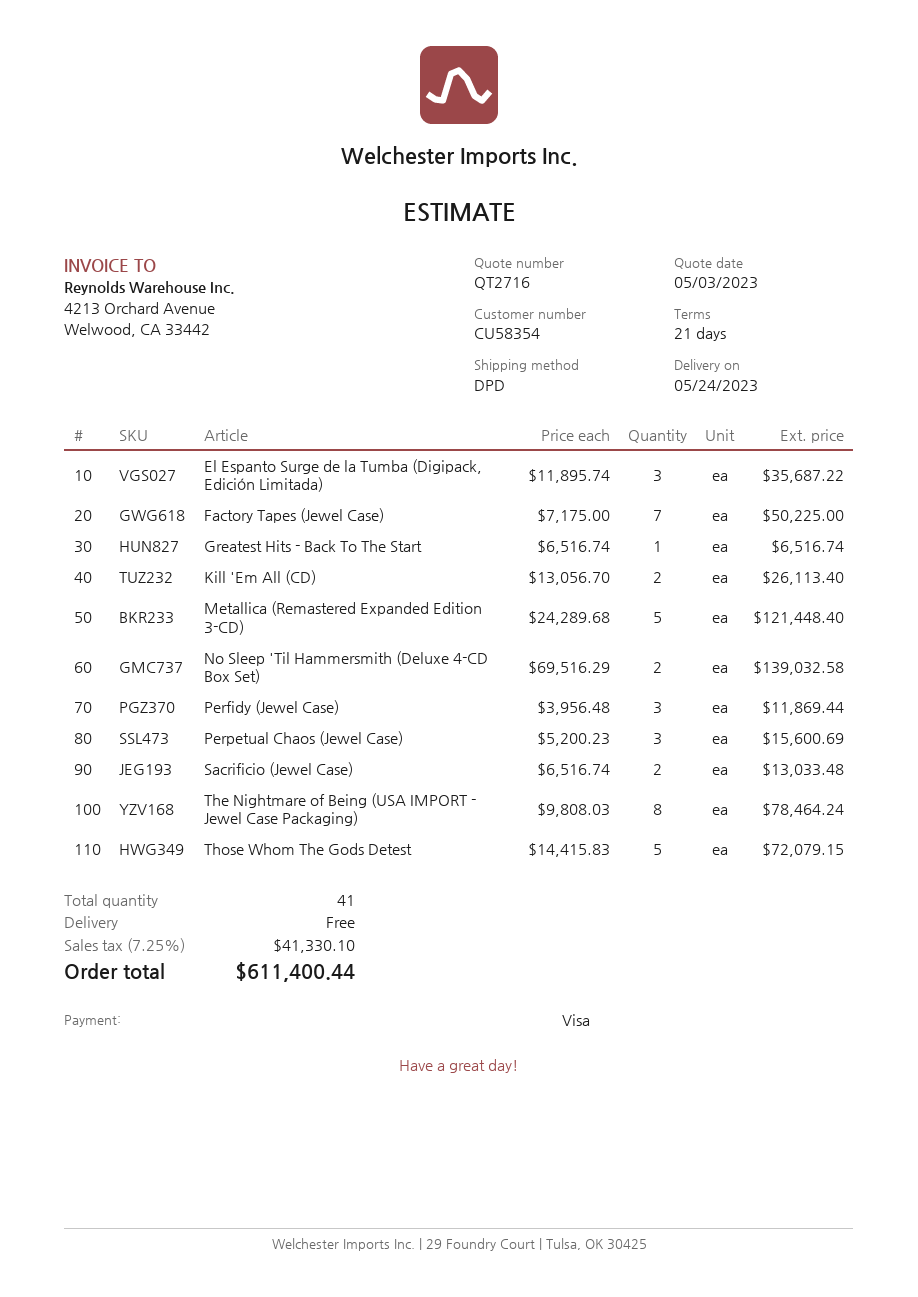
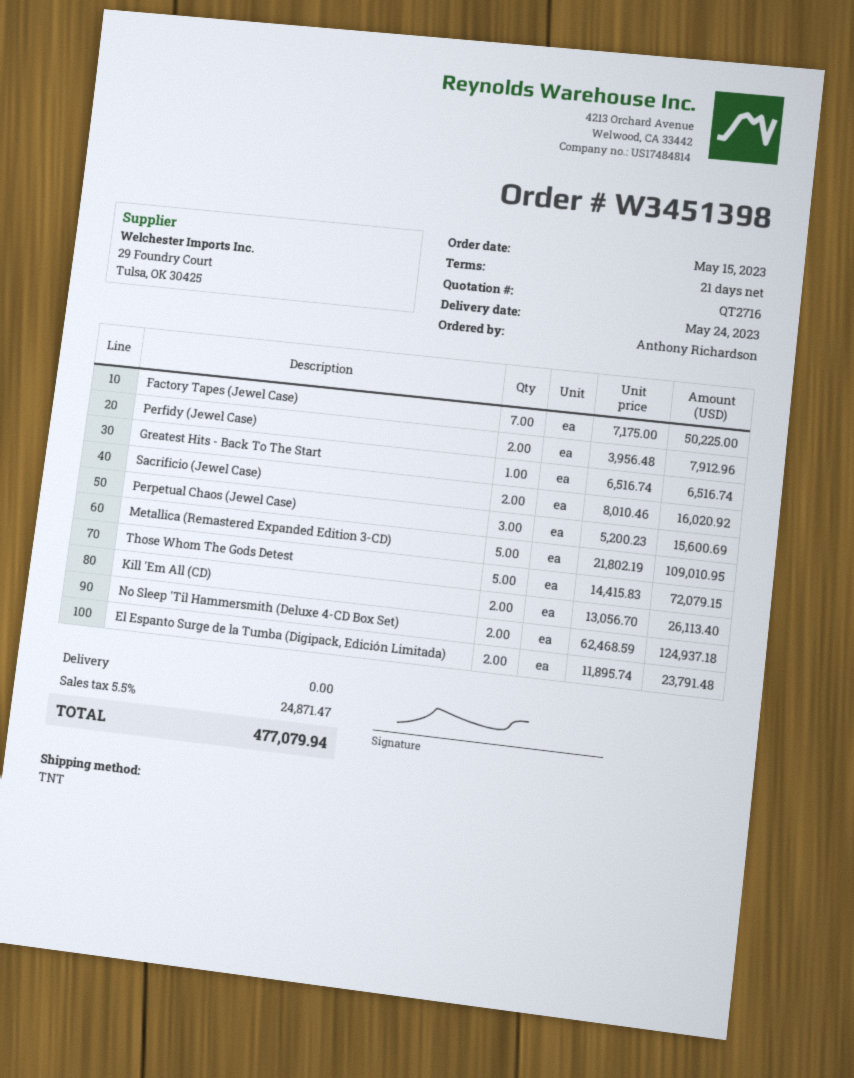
shipping method: DPD -> TNT
El Espanto Surge de la Tumba (Digipack, Edición Limitada): 3 x 11895.74 = 35687.22 -> 2 x 11895.74 = 23791.48
Metallica (Remastered Expanded Edition 3-CD): 5 x 24289.68 = 121448.40 -> 5 x 21802.19 = 109010.95
No Sleep 'Til Hammersmith (Deluxe 4-CD Box Set): 2 x 69516.29 = 139032.58 -> 2 x 62468.59 = 124937.18
Perfidy (Jewel Case): 3 x 3956.48 = 11869.44 -> 2 x 3956.48 = 7912.96
Sacrificio (Jewel Case): 2 x 6516.74 = 13033.48 -> 2 x 8010.46 = 16020.92
The Nightmare of Being (USA IMPORT - Jewel Case Packaging): 8 x 9808.03 = 78464.24 -> none
tax: 7.25% = 41330.10 -> 5.5% = 24871.47
total: 611400.44 -> 477079.94

